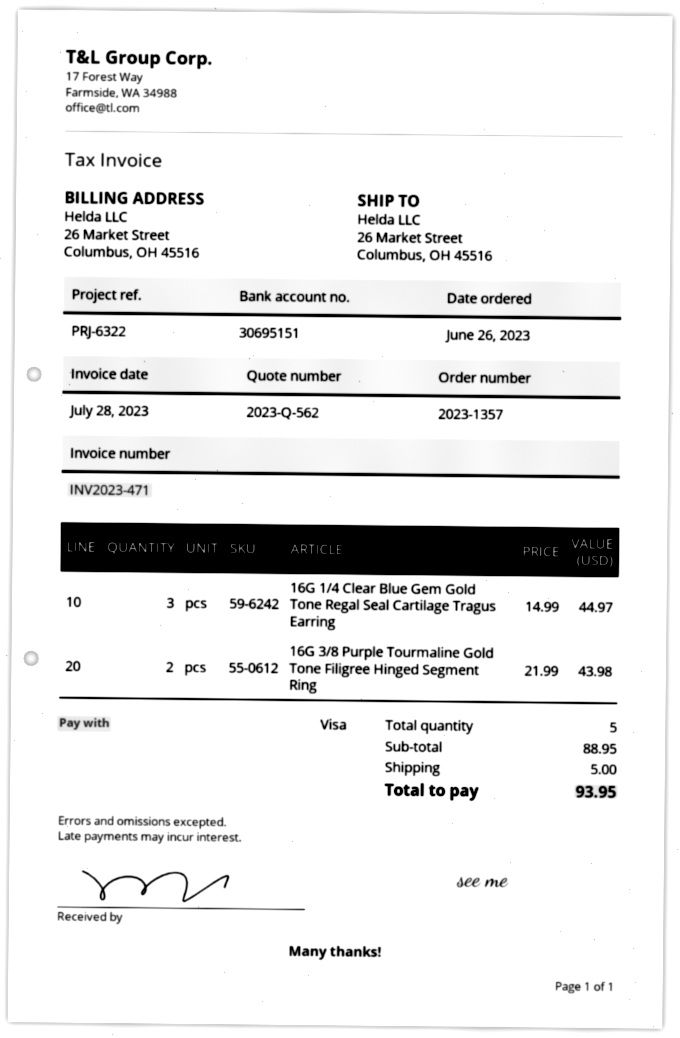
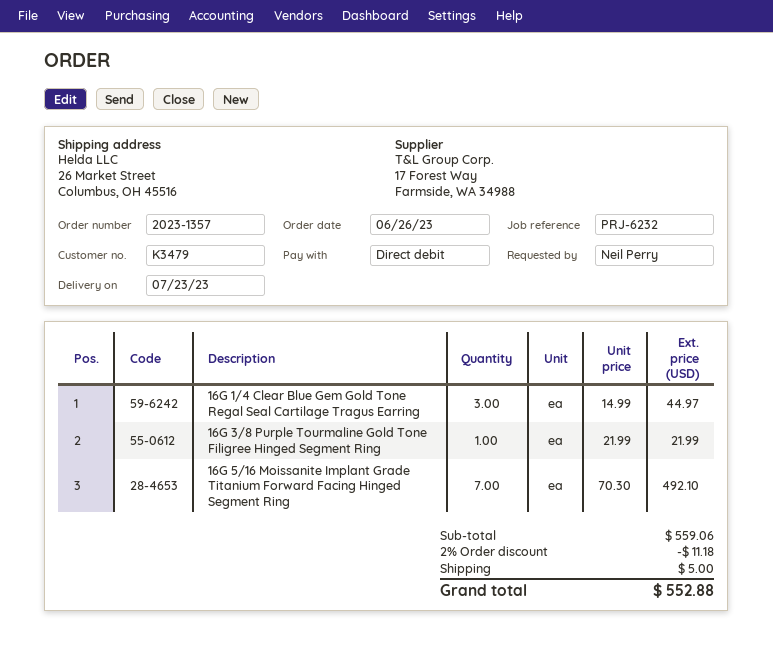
reference: PRJ-6322 -> PRJ-6232
payment method: Visa -> direct debit
16G 3/8 Purple Tourmaline Gold Tone Filigree Hinged Segment Ring: 2 x 21.99 = 43.98 -> 1 x 21.99 = 21.99
16G 5/16 Moissanite Implant Grade Titanium Forward Facing Hinged Segment Ring: none -> 7 x 70.30 = 492.10
subtotal: 88.95 -> 559.06
discount: none -> 2% = 11.18
total: 93.95 -> 552.88

